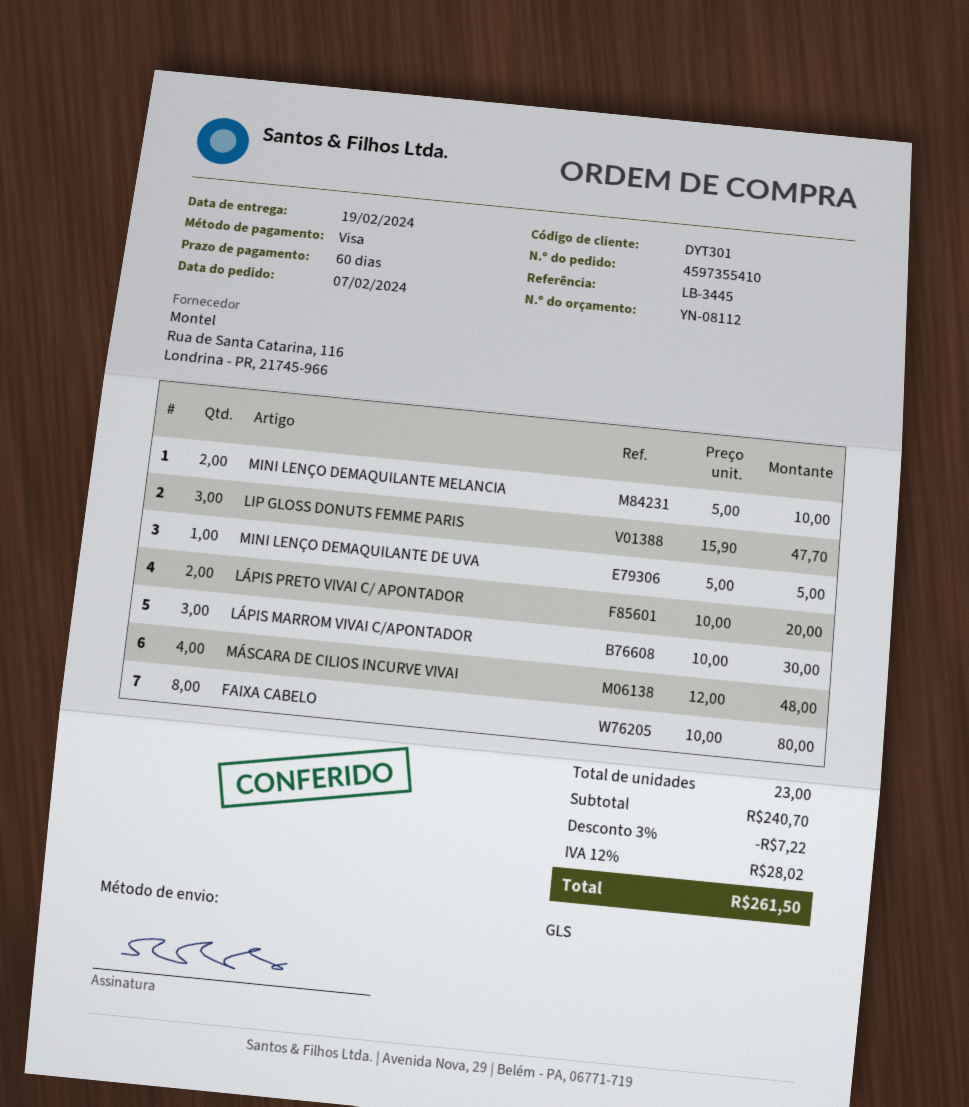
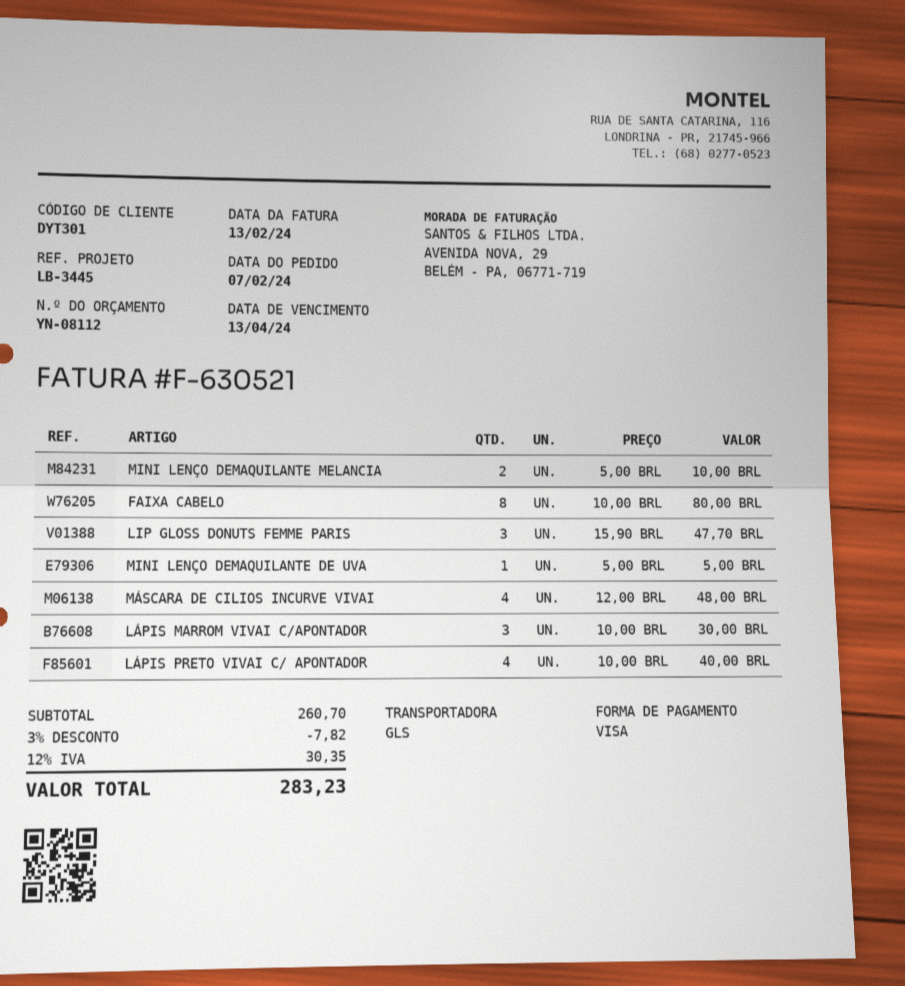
LÁPIS PRETO VIVAI C/ APONTADOR: 2 x 10.00 = 20.00 -> 4 x 10.00 = 40.00
subtotal: 240.70 -> 260.70
discount: 3% = 7.22 -> 3% = 7.82
tax: 12% = 28.02 -> 12% = 30.35
total: 261.50 -> 283.23

